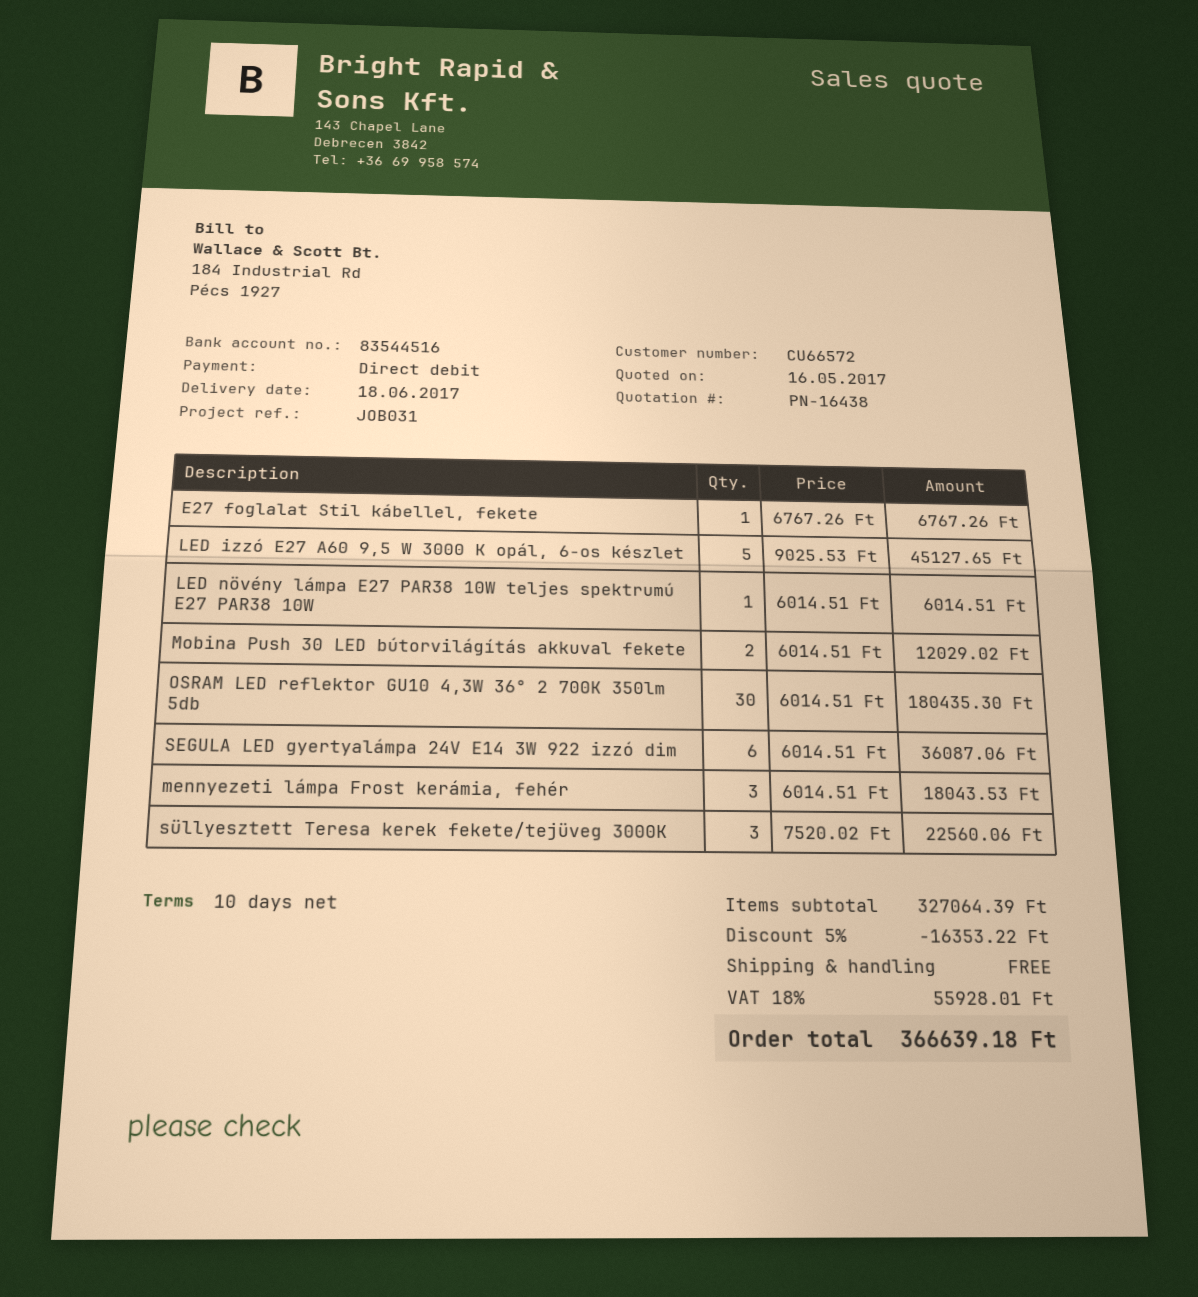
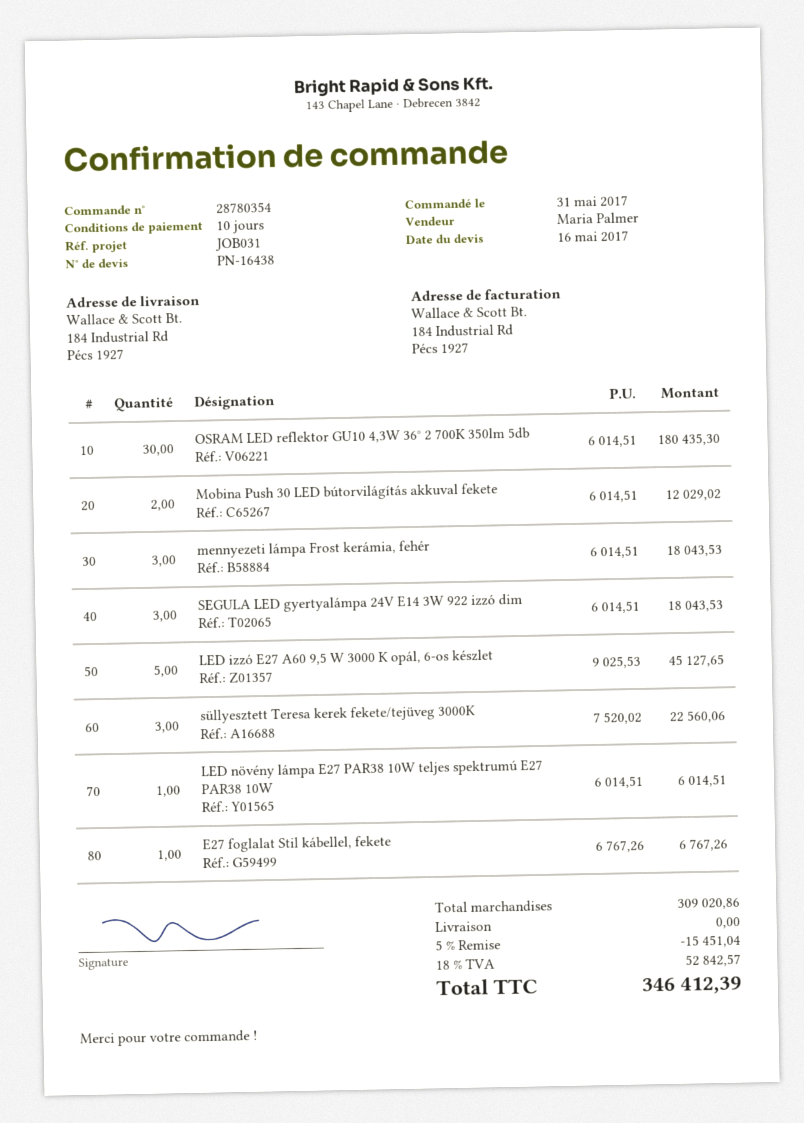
SEGULA LED gyertyalámpa 24V E14 3W 922 izzó dim: 6 x 6014.51 = 36087.06 -> 3 x 6014.51 = 18043.53
subtotal: 327064.39 -> 309020.86
discount: 5% = 16353.22 -> 5% = 15451.04
tax: 18% = 55928.01 -> 18% = 52842.57
total: 366639.18 -> 346412.39

